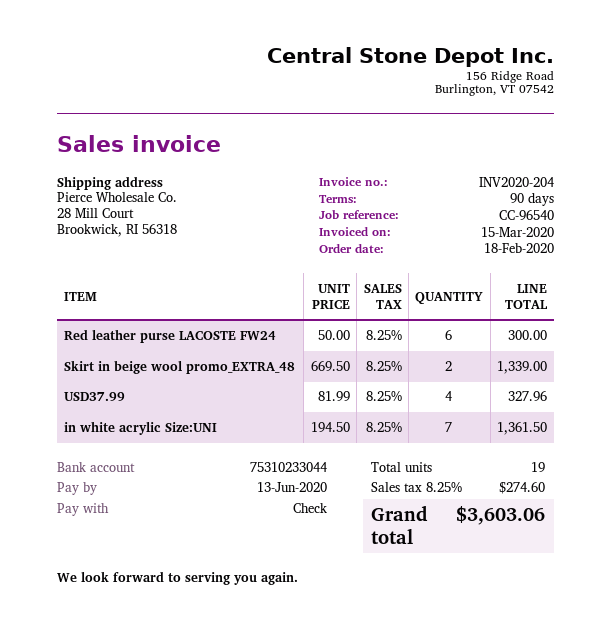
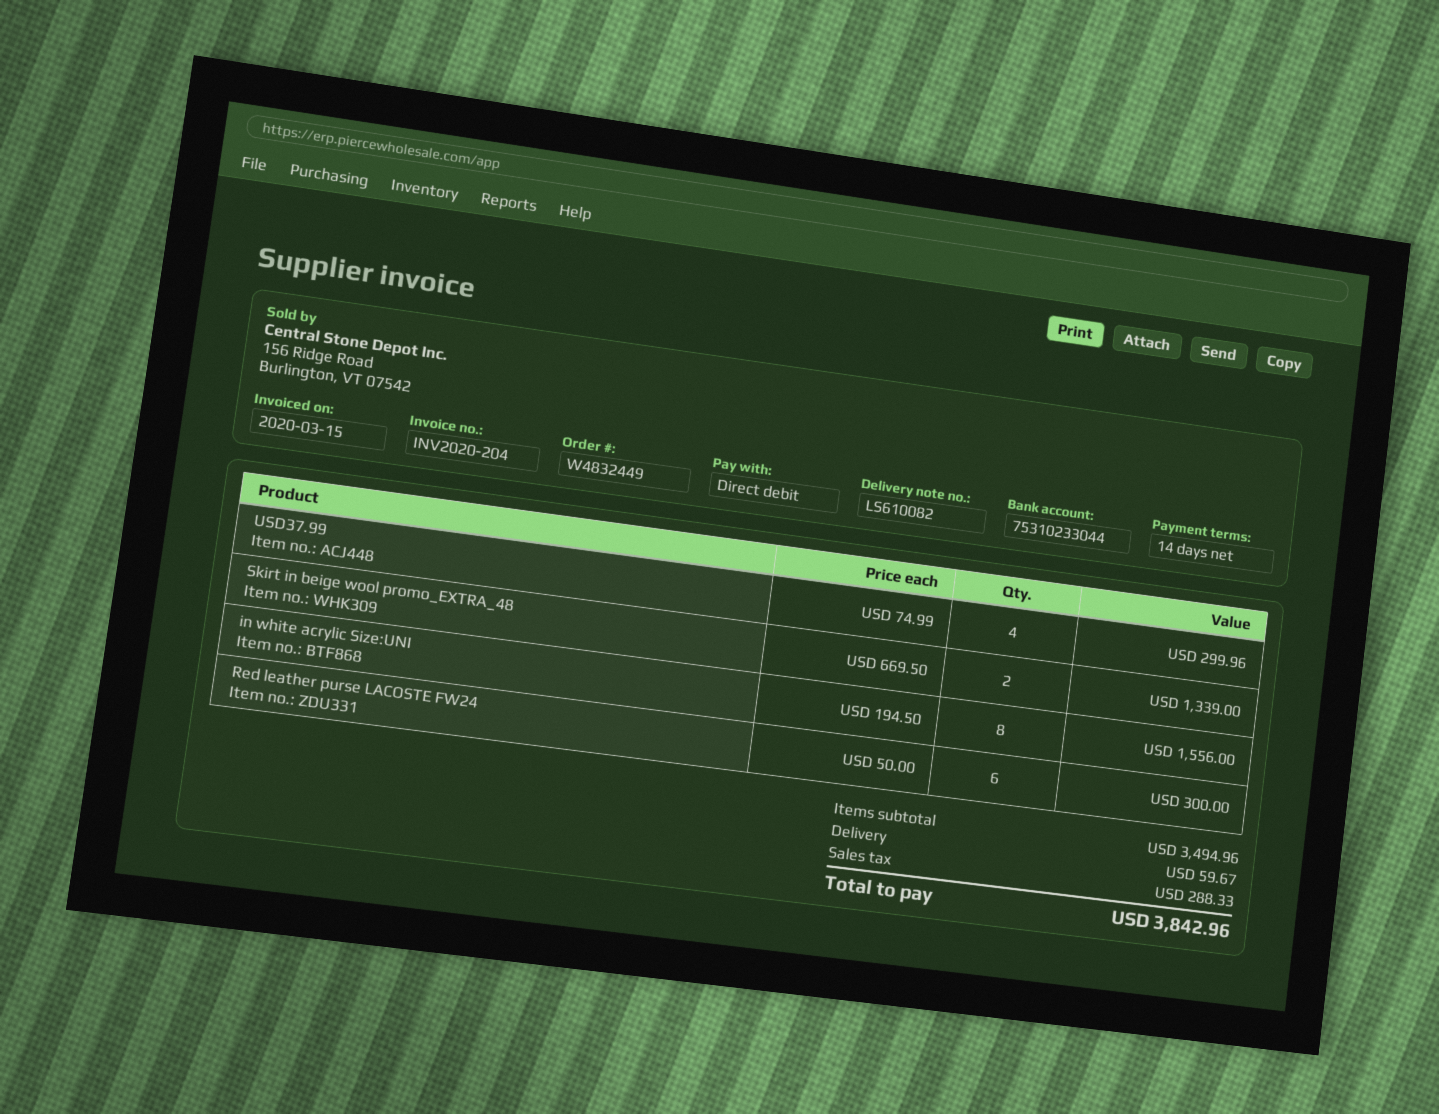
payment terms: 90 days -> 14 days
payment method: cheque -> direct debit
USD37.99: 4 x 81.99 = 327.96 -> 4 x 74.99 = 299.96
in white acrylic Size:UNI: 7 x 194.50 = 1361.50 -> 8 x 194.50 = 1556.00
shipping: none -> 59.67
tax: 274.60 -> 288.33
total: 3603.06 -> 3842.96

